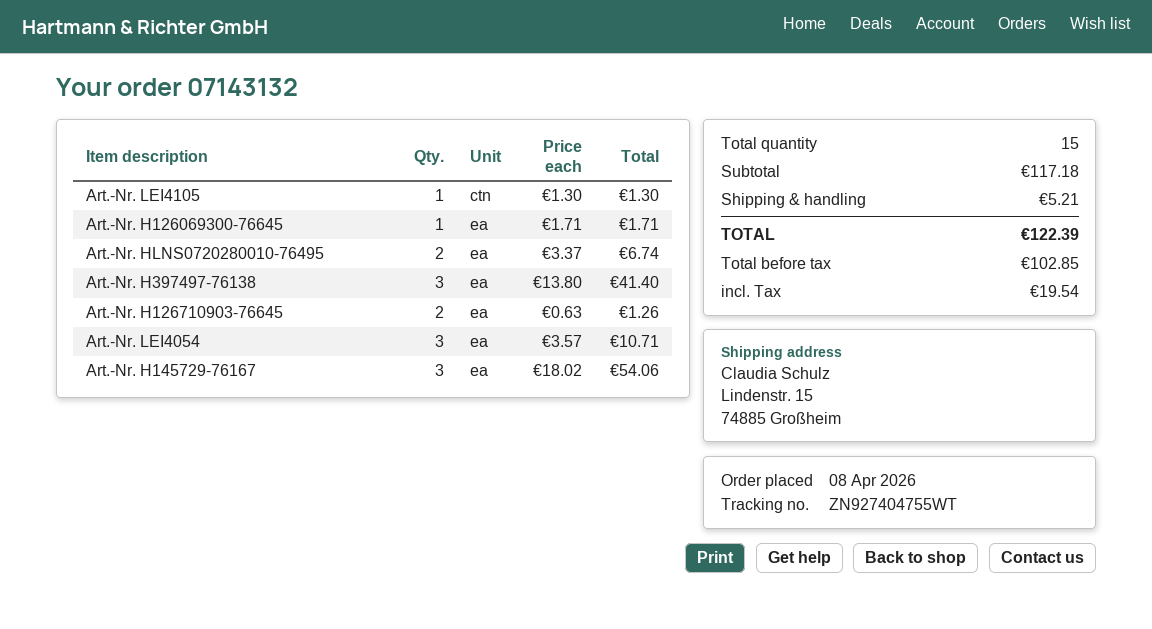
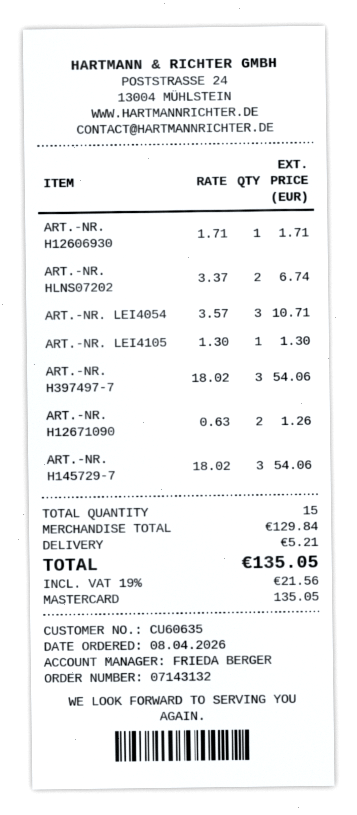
Art.-Nr. H397497-76138: 3 x 13.80 = 41.40 -> 3 x 18.02 = 54.06
subtotal: 117.18 -> 129.84
tax: 19.54 -> 21.56
total: 122.39 -> 135.05

